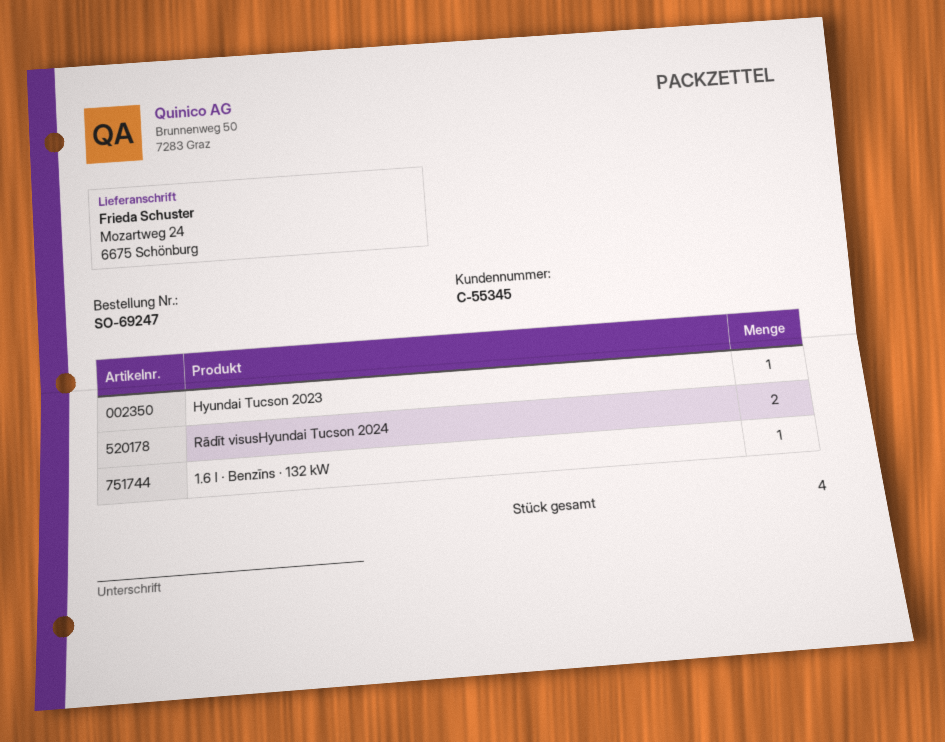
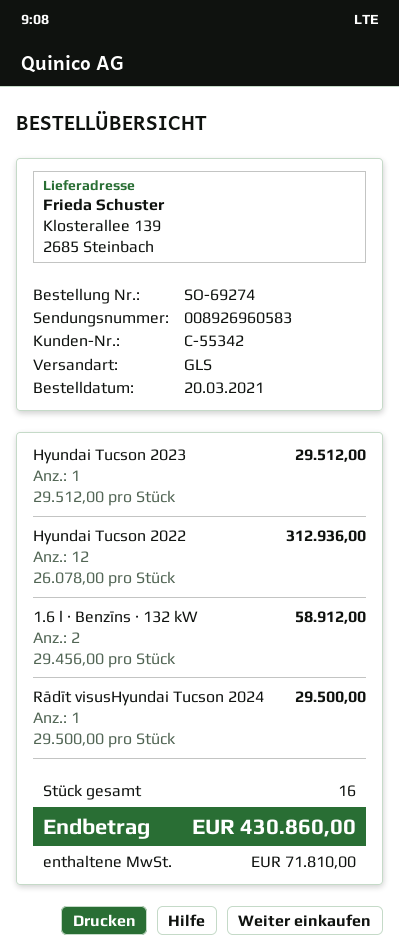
order number: SO-69247 -> SO-69274
customer number: C-55345 -> C-55342
ship to: Mozartweg 24, 6675 Schönburg -> Klosterallee 139, 2685 Steinbach
Rādīt visusHyundai Tucson 2024: 2 -> 1
1.6 l · Benzīns · 132 kW: 1 -> 2
Hyundai Tucson 2022: none -> 12
total quantity: 4 -> 16

